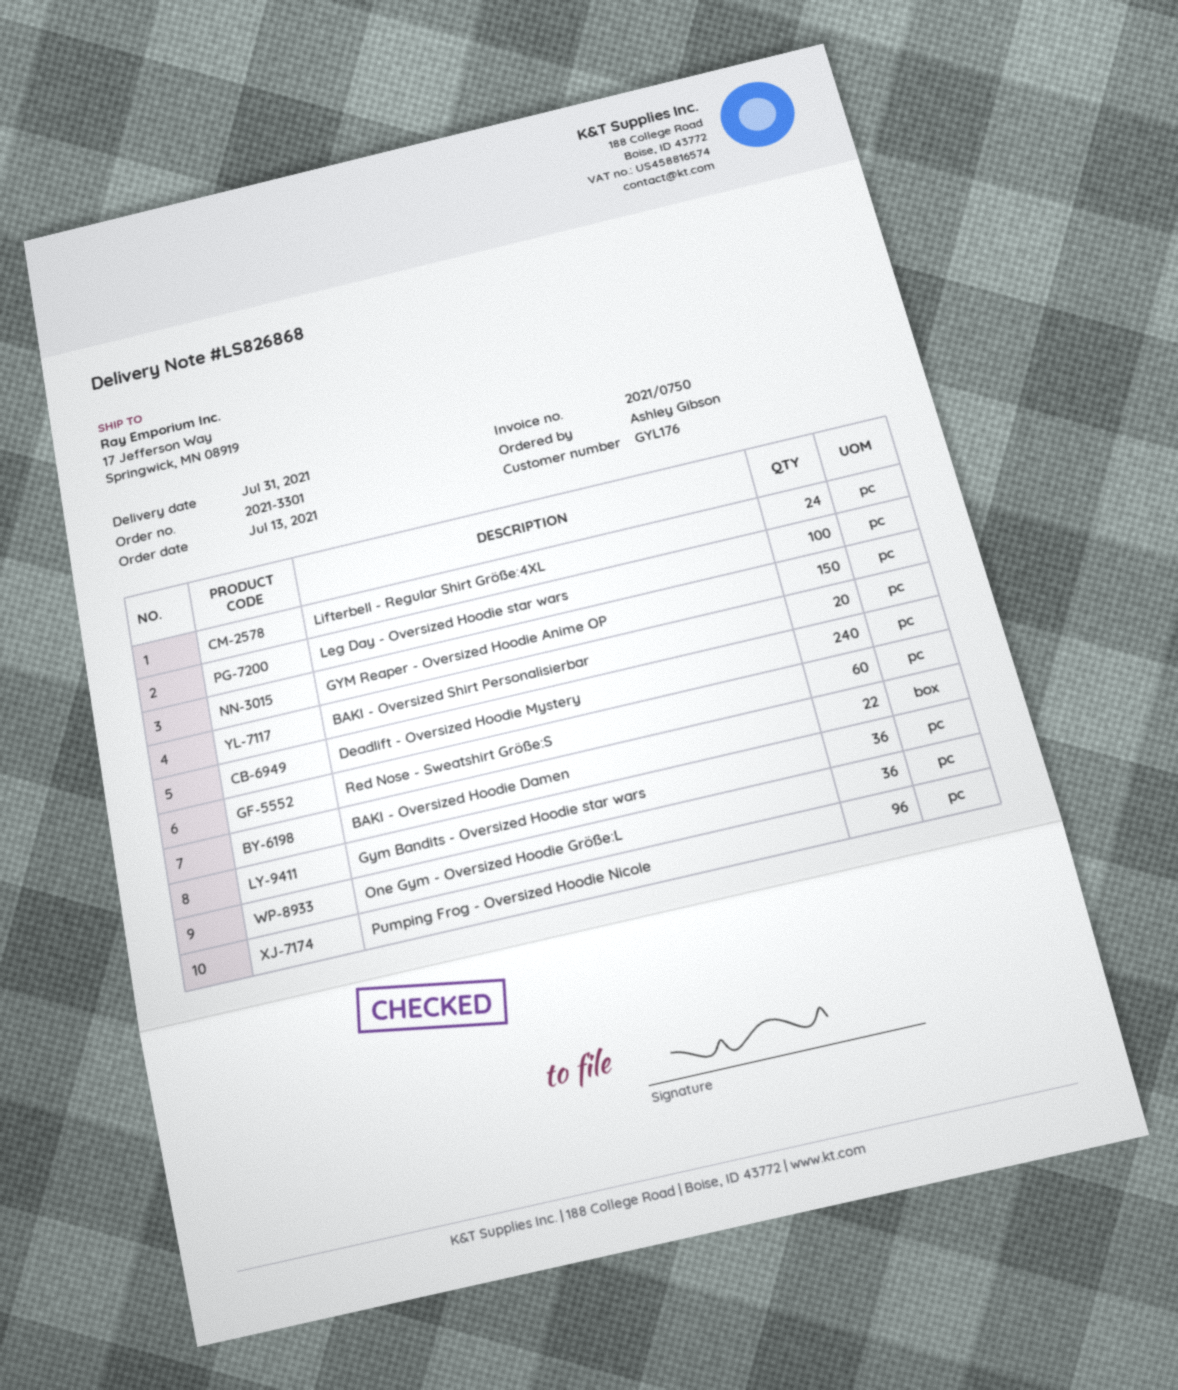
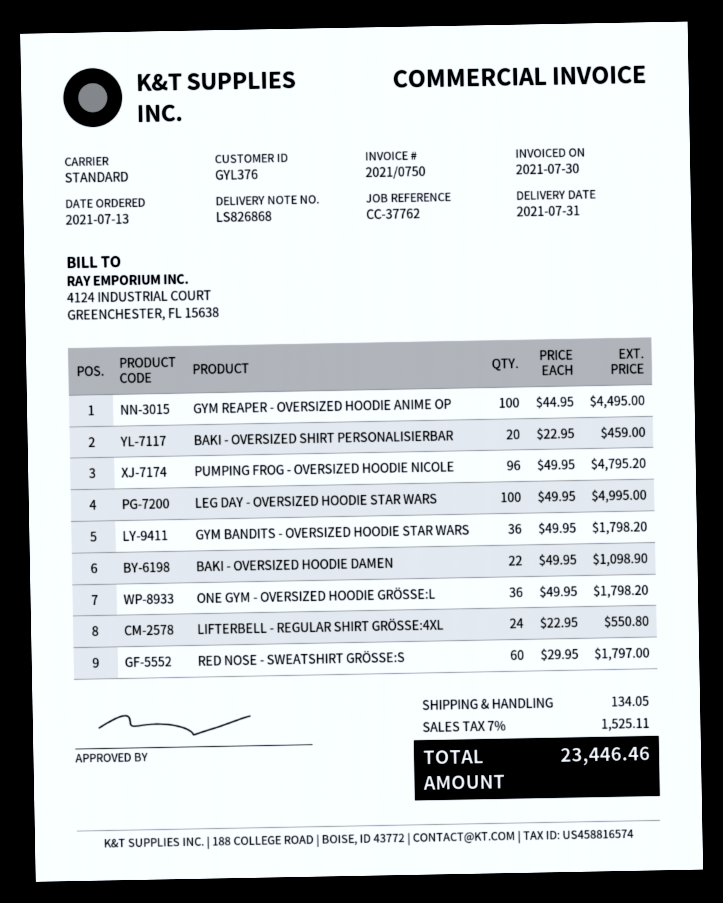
customer number: GYL176 -> GYL376
GYM Reaper - Oversized Hoodie Anime OP: 150 -> 100
Deadlift - Oversized Hoodie Mystery: 240 -> none

